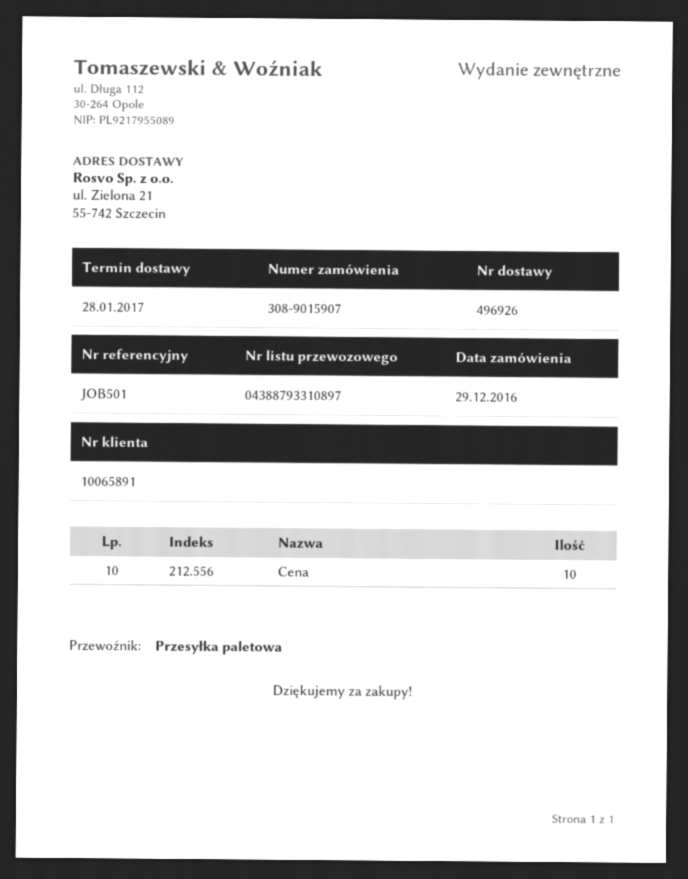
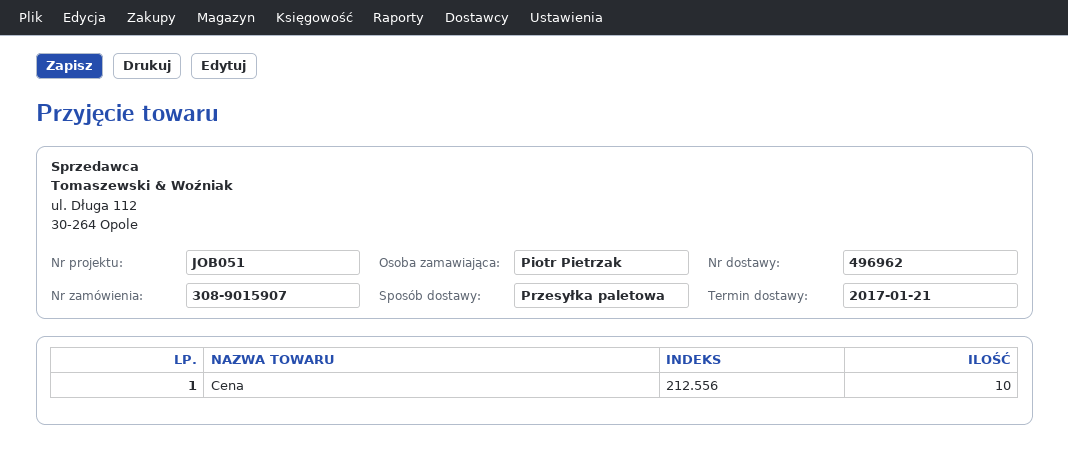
delivery note number: 496926 -> 496962
delivery date: 2017-01-28 -> 2017-01-21
reference: JOB501 -> JOB051

